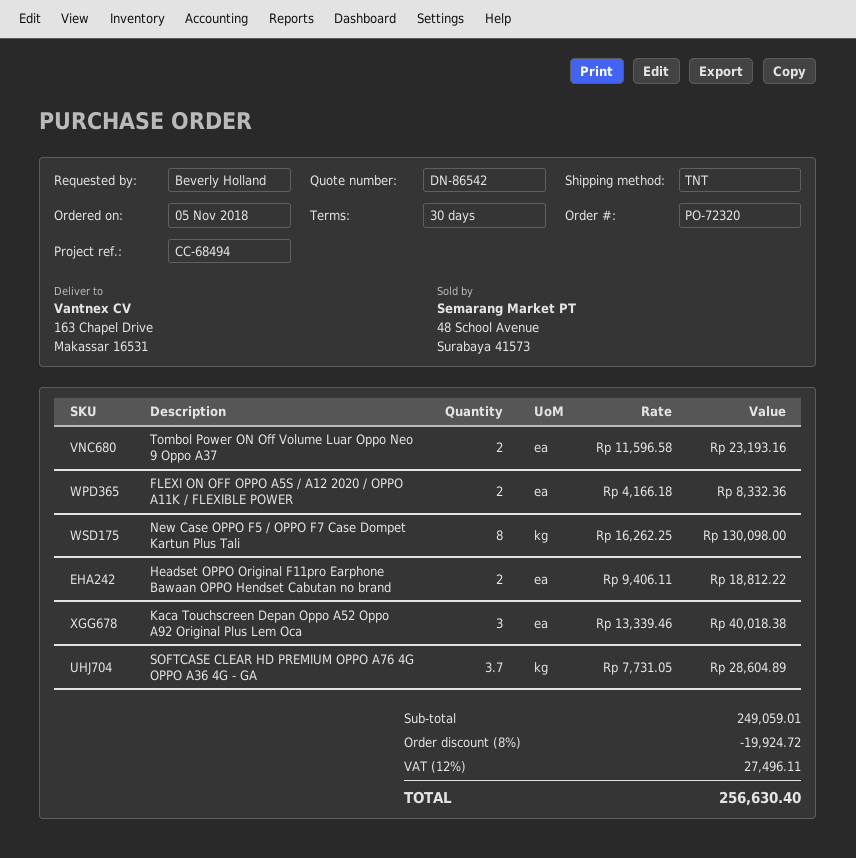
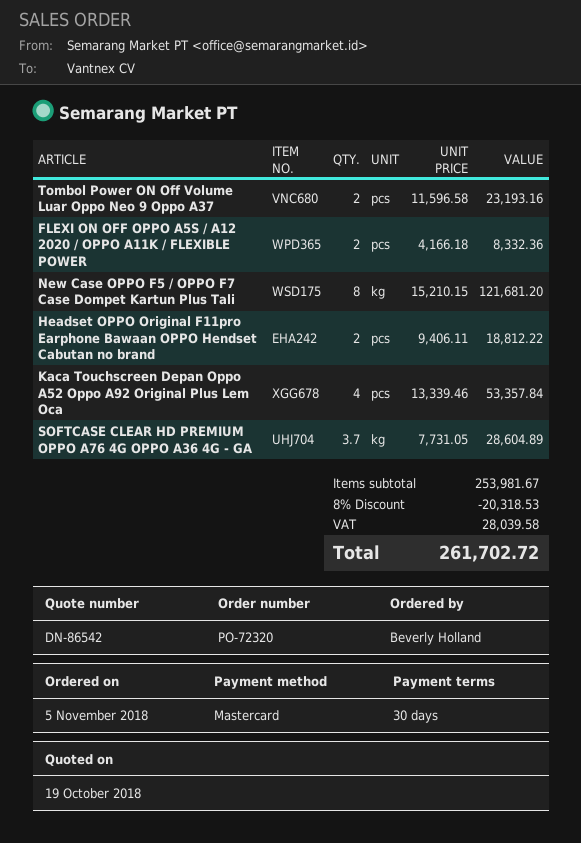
New Case OPPO F5 / OPPO F7 Case Dompet Kartun Plus Tali: 8 x 16262.25 = 130098.00 -> 8 x 15210.15 = 121681.20
Kaca Touchscreen Depan Oppo A52 Oppo A92 Original Plus Lem Oca: 3 x 13339.46 = 40018.38 -> 4 x 13339.46 = 53357.84
subtotal: 249059.01 -> 253981.67
discount: 8% = 19924.72 -> 8% = 20318.53
tax: 27496.11 -> 28039.58
total: 256630.40 -> 261702.72

